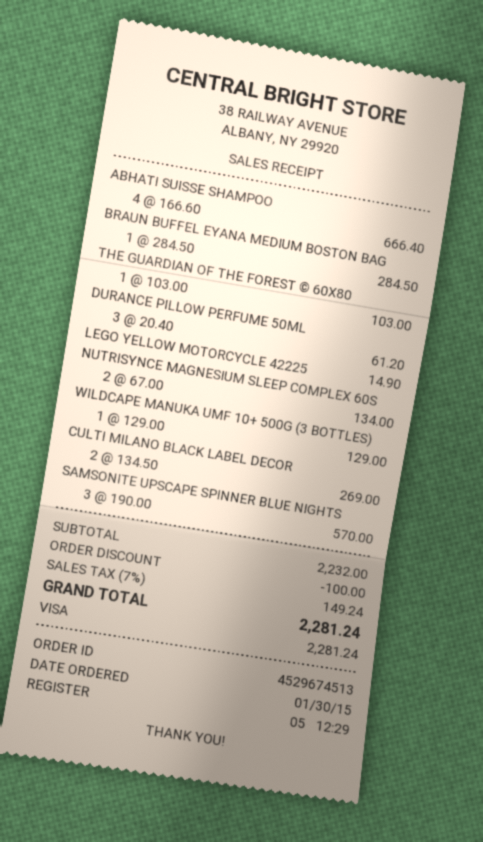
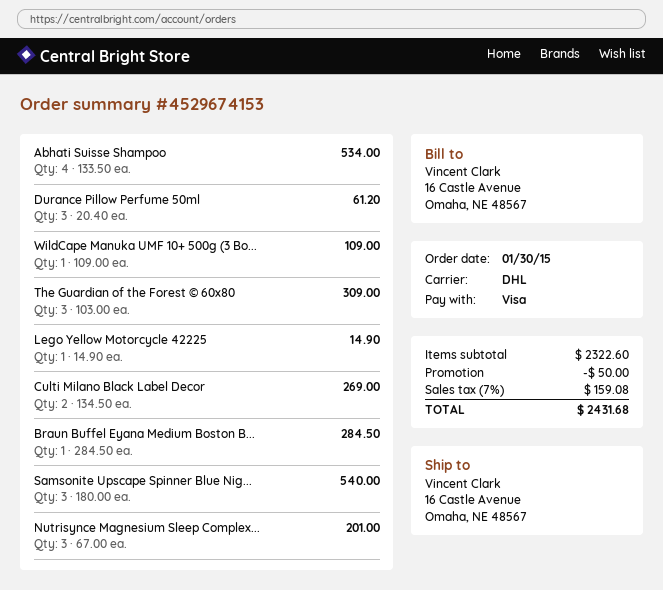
order number: 4529674513 -> 4529674153
ABHATI SUISSE SHAMPOO: 4 x 166.60 = 666.40 -> 4 x 133.50 = 534.00
THE GUARDIAN OF THE FOREST © 60X80: 1 x 103.00 = 103.00 -> 3 x 103.00 = 309.00
NUTRISYNCE MAGNESIUM SLEEP COMPLEX 60S: 2 x 67.00 = 134.00 -> 3 x 67.00 = 201.00
WILDCAPE MANUKA UMF 10+ 500G (3 BOTTLES): 1 x 129.00 = 129.00 -> 1 x 109.00 = 109.00
SAMSONITE UPSCAPE SPINNER BLUE NIGHTS: 3 x 190.00 = 570.00 -> 3 x 180.00 = 540.00
subtotal: 2232.00 -> 2322.60
discount: 100.00 -> 50.00
tax: 7% = 149.24 -> 7% = 159.08
total: 2281.24 -> 2431.68

